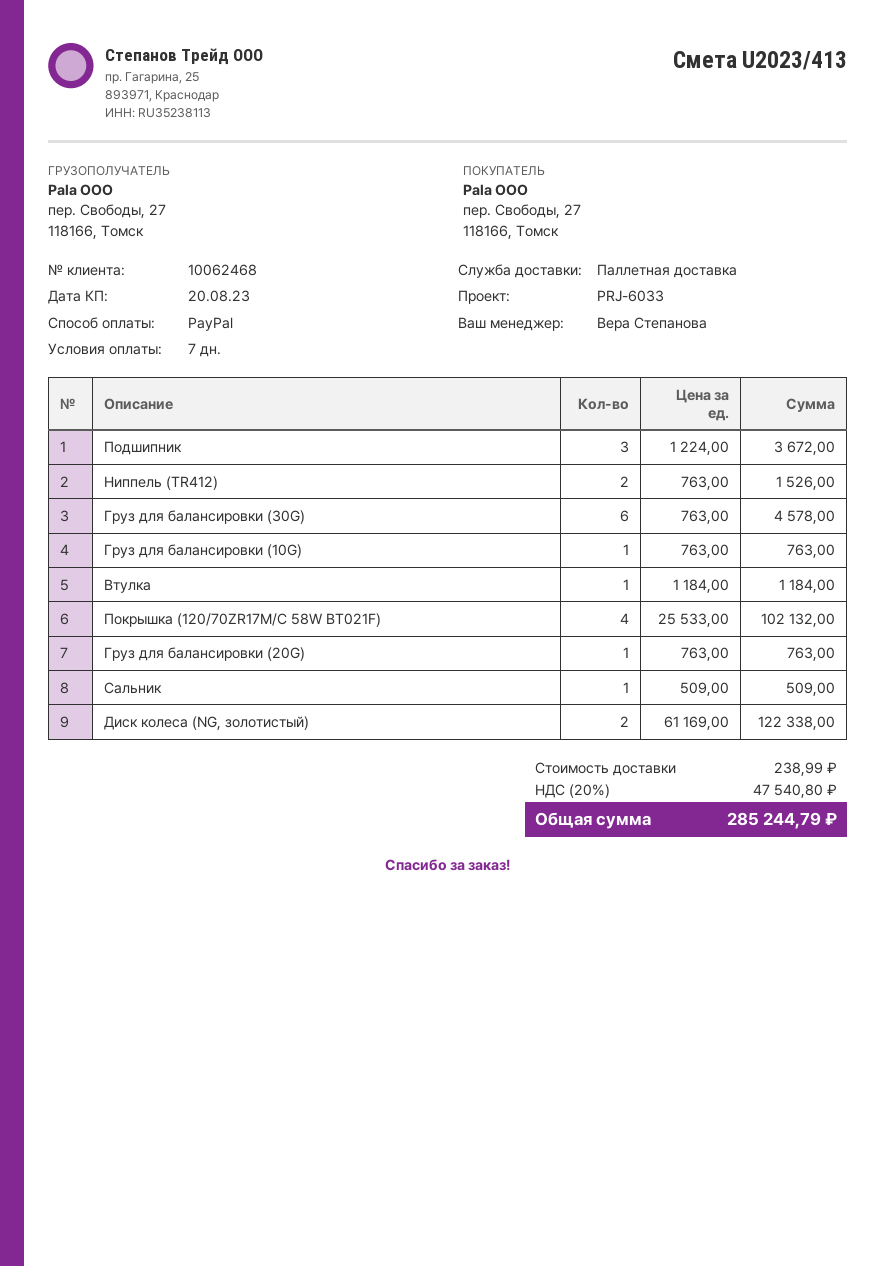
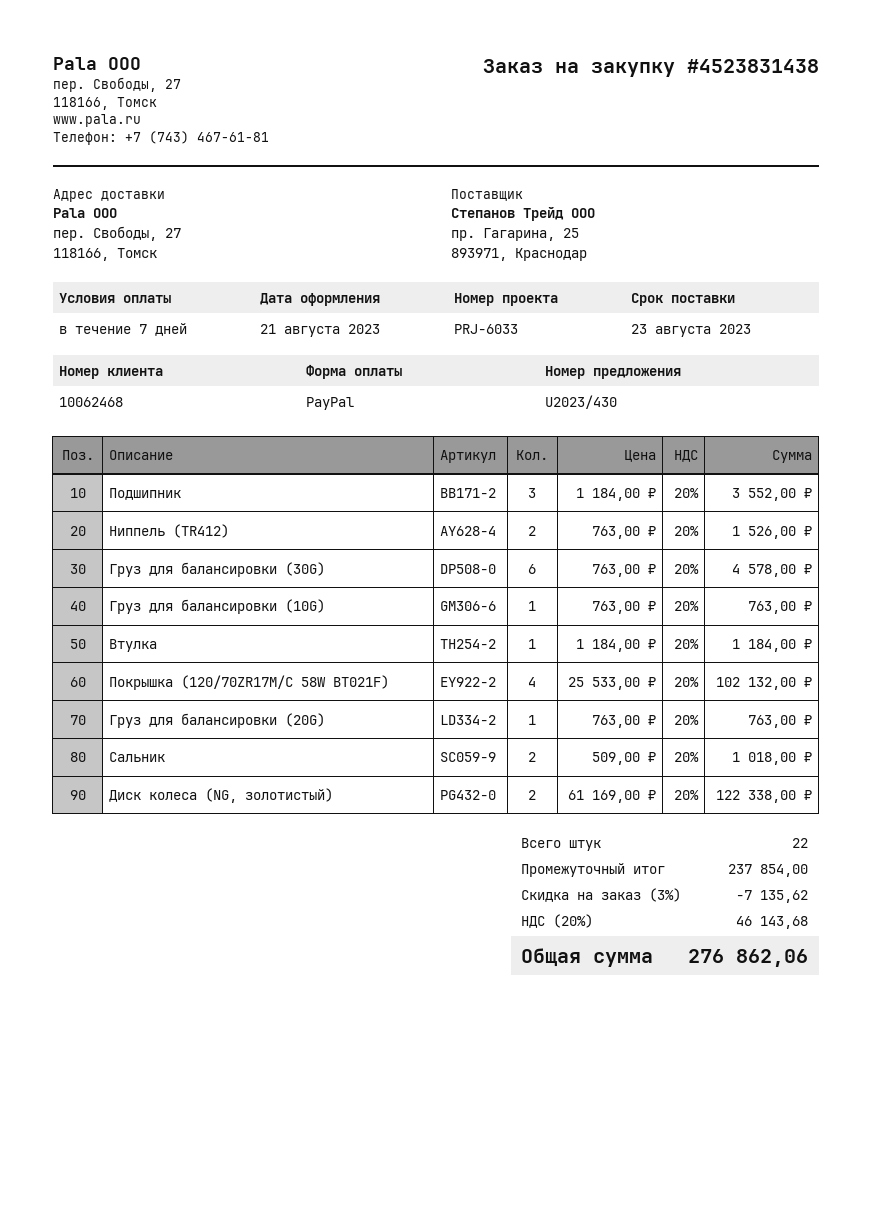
quote number: U2023/413 -> U2023/430
Подшипник: 3 x 1224.00 = 3672.00 -> 3 x 1184.00 = 3552.00
Сальник: 1 x 509.00 = 509.00 -> 2 x 509.00 = 1018.00
discount: none -> 3% = 7135.62
shipping: 238.99 -> none
tax: 20% = 47540.80 -> 20% = 46143.68
total: 285244.79 -> 276862.06

